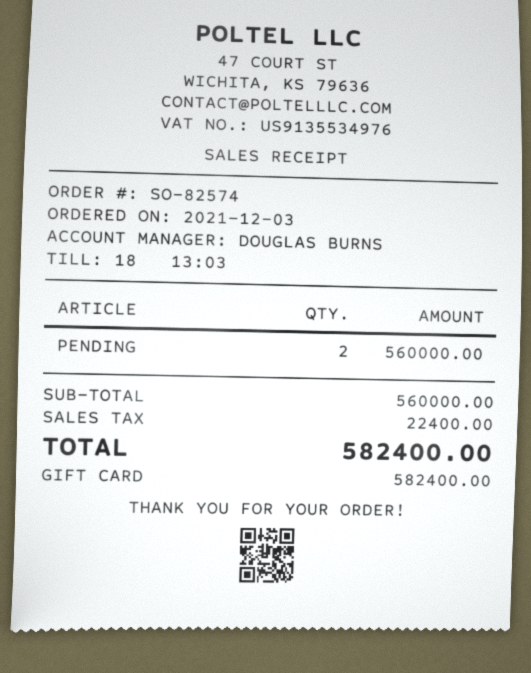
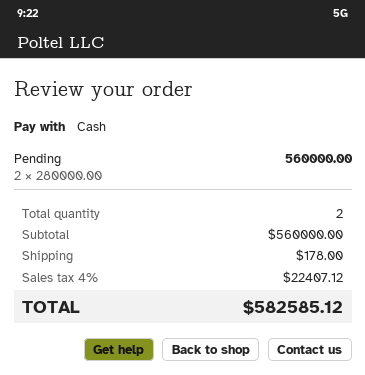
payment method: gift card -> cash
shipping: none -> 178.00
tax: 22400.00 -> 22407.12
total: 582400.00 -> 582585.12

